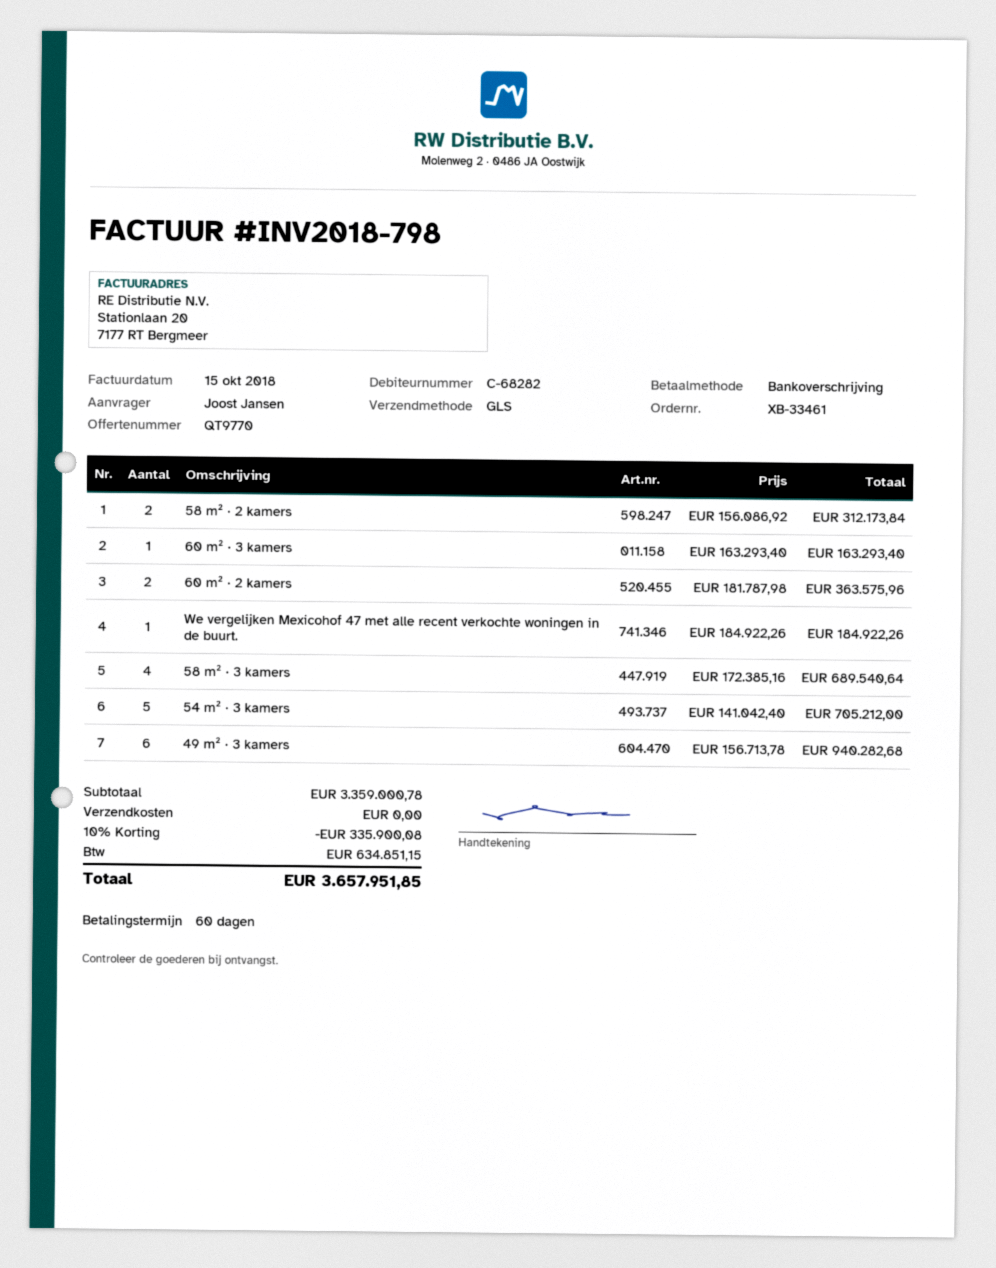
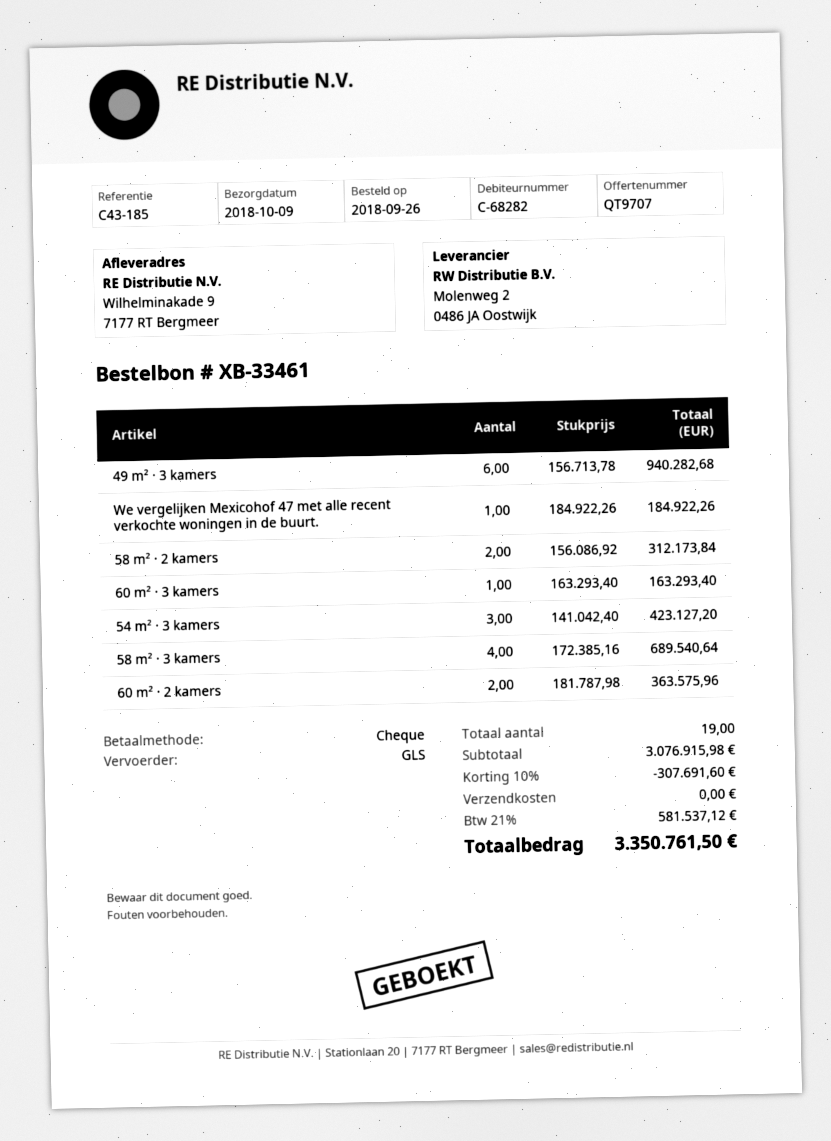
quote number: QT9770 -> QT9707
payment method: bank transfer -> cheque
54 m² · 3 kamers: 5 x 141042.40 = 705212.00 -> 3 x 141042.40 = 423127.20
subtotal: 3359000.78 -> 3076915.98
discount: 10% = 335900.08 -> 10% = 307691.60
tax: 634851.15 -> 581537.12
total: 3657951.85 -> 3350761.50

